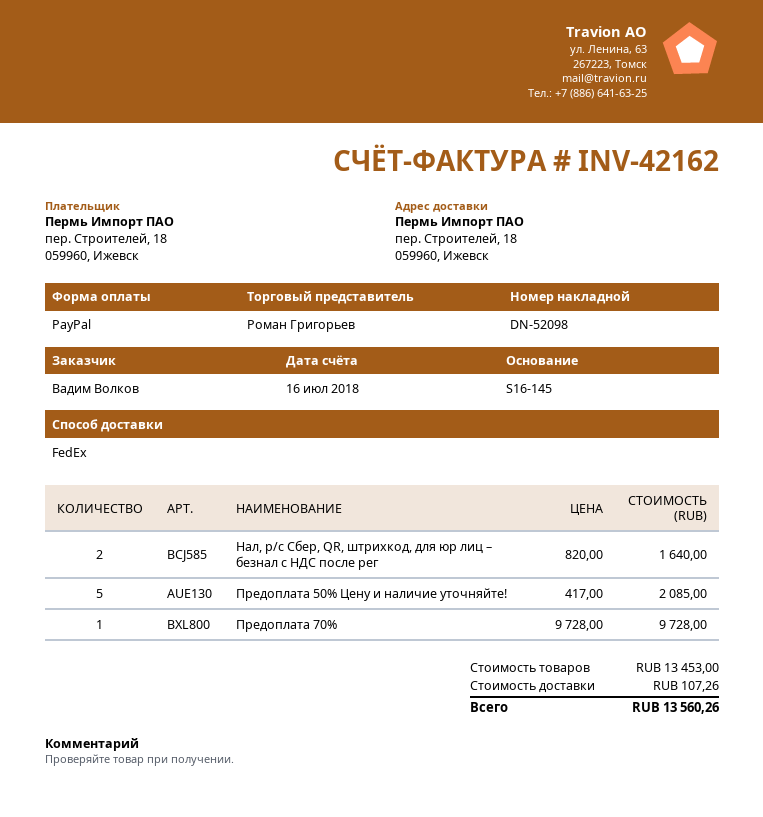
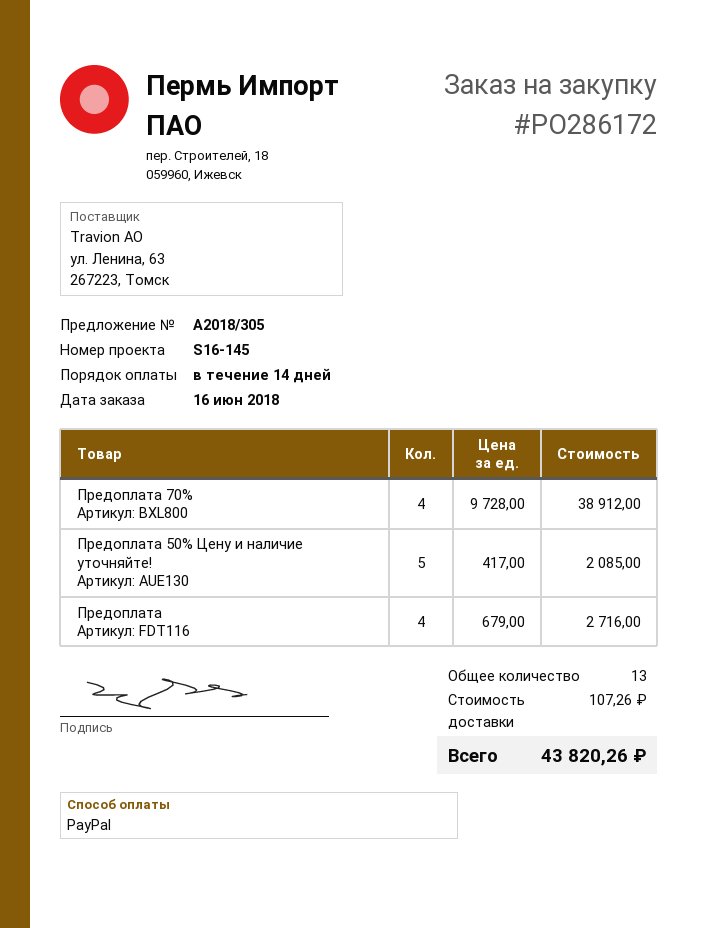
Нал, р/с Сбер, QR, штрихкод, для юр лиц – безнал с НДС после рег: 2 x 820.00 = 1640.00 -> none
Предоплата 70%: 1 x 9728.00 = 9728.00 -> 4 x 9728.00 = 38912.00
Предоплата: none -> 4 x 679.00 = 2716.00
total: 13560.26 -> 43820.26

